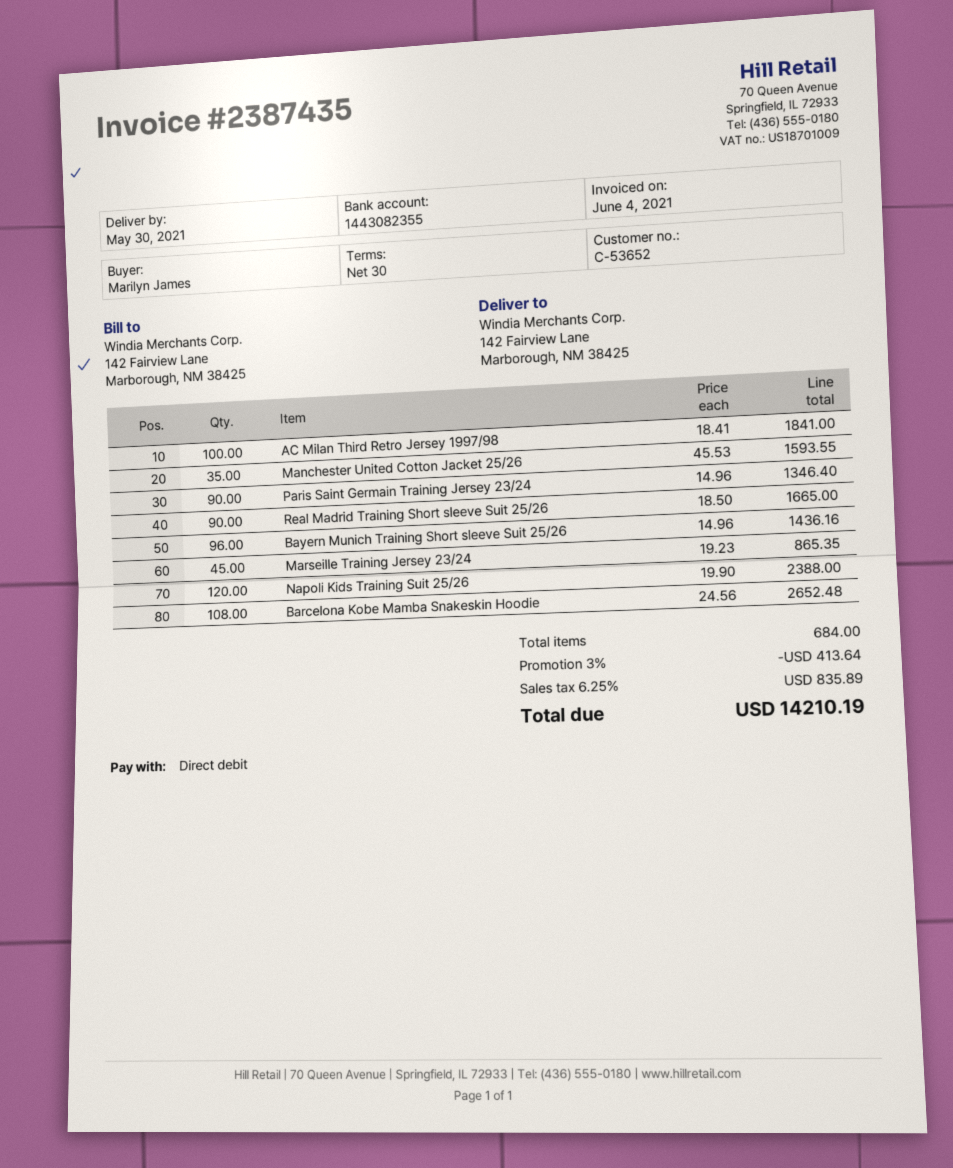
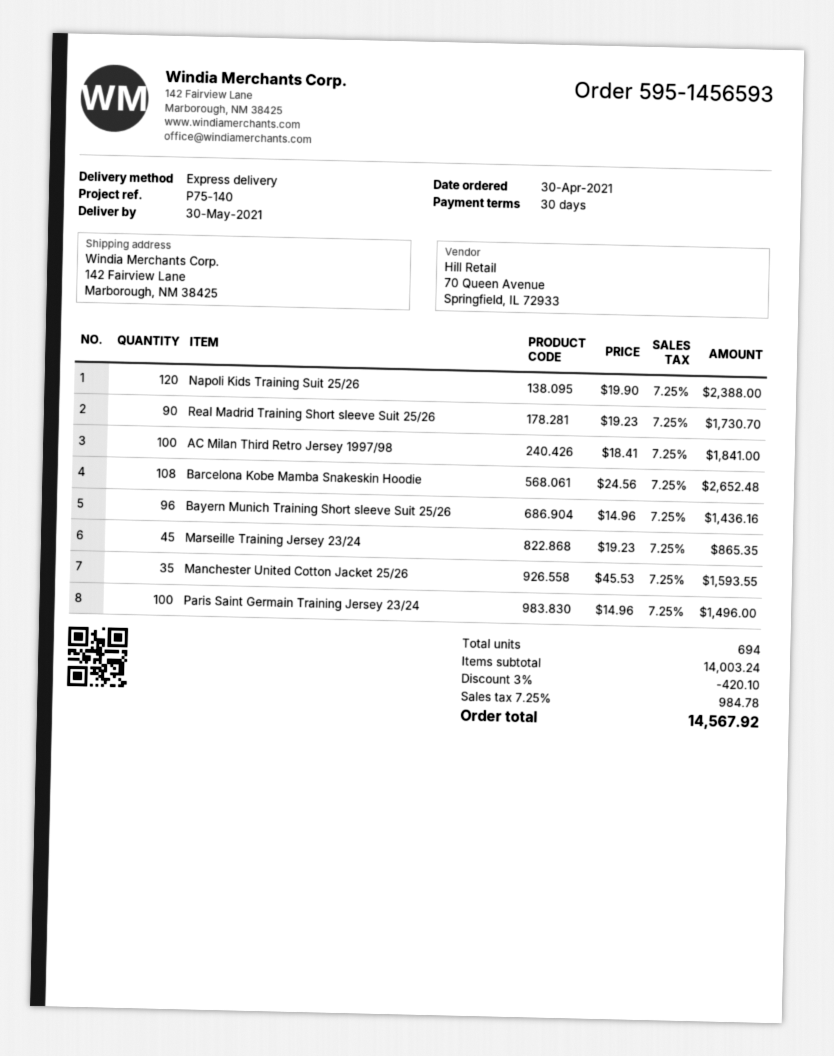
Paris Saint Germain Training Jersey 23/24: 90 x 14.96 = 1346.40 -> 100 x 14.96 = 1496.00
Real Madrid Training Short sleeve Suit 25/26: 90 x 18.50 = 1665.00 -> 90 x 19.23 = 1730.70
total quantity: 684 -> 694
discount: 3% = 413.64 -> 3% = 420.10
tax: 6.25% = 835.89 -> 7.25% = 984.78
total: 14210.19 -> 14567.92

